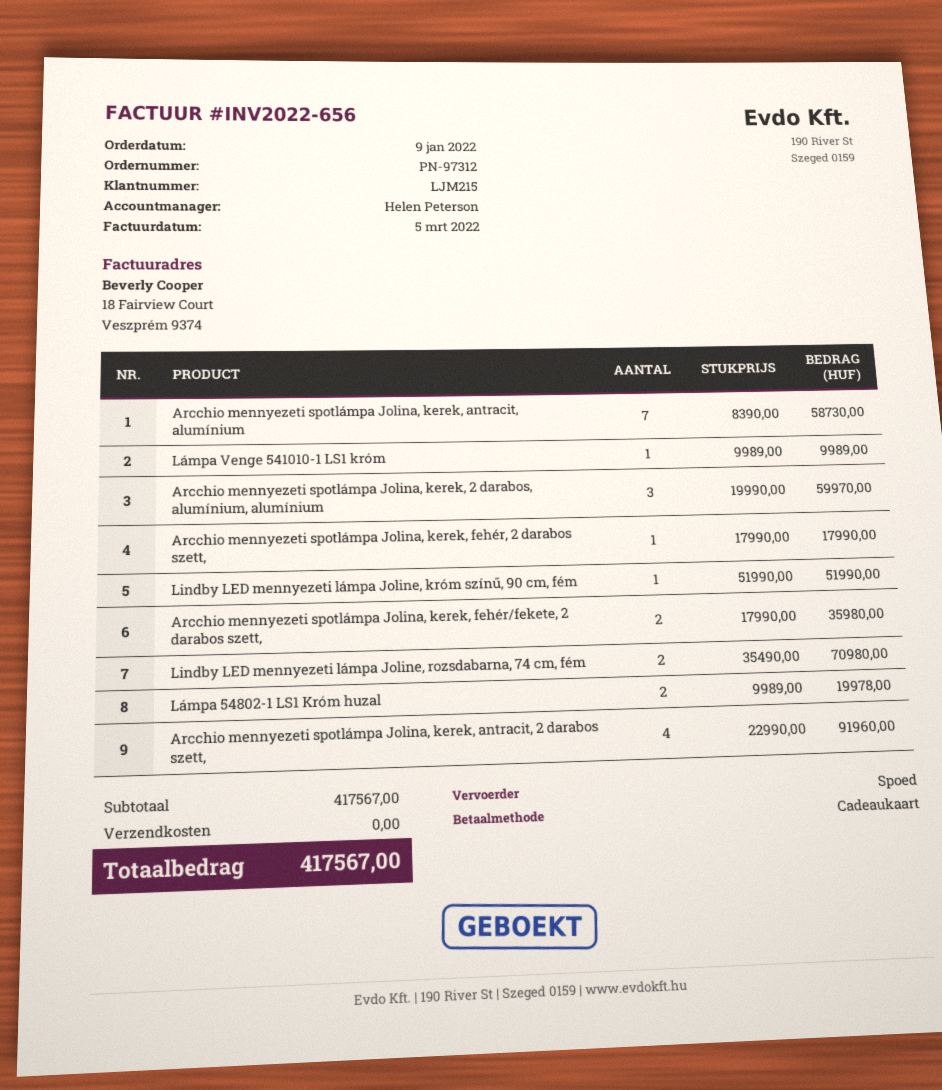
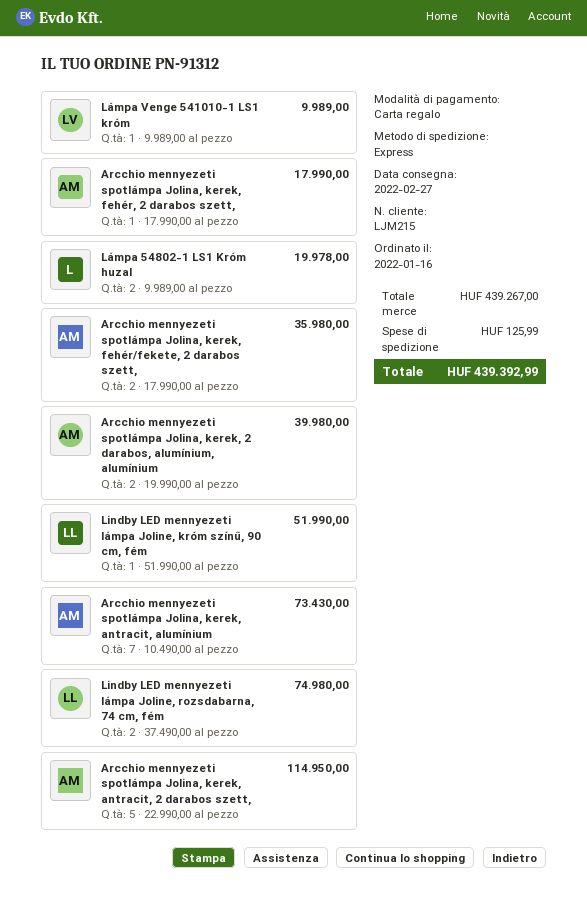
order number: PN-97312 -> PN-91312
order date: 2022-01-09 -> 2022-01-16
Arcchio mennyezeti spotlámpa Jolina, kerek, antracit, alumínium: 7 x 8390.00 = 58730.00 -> 7 x 10490.00 = 73430.00
Arcchio mennyezeti spotlámpa Jolina, kerek, 2 darabos, alumínium, alumínium: 3 x 19990.00 = 59970.00 -> 2 x 19990.00 = 39980.00
Lindby LED mennyezeti lámpa Joline, rozsdabarna, 74 cm, fém: 2 x 35490.00 = 70980.00 -> 2 x 37490.00 = 74980.00
Arcchio mennyezeti spotlámpa Jolina, kerek, antracit, 2 darabos szett,: 4 x 22990.00 = 91960.00 -> 5 x 22990.00 = 114950.00
subtotal: 417567.00 -> 439267.00
shipping: 0.00 -> 125.99
total: 417567.00 -> 439392.99

